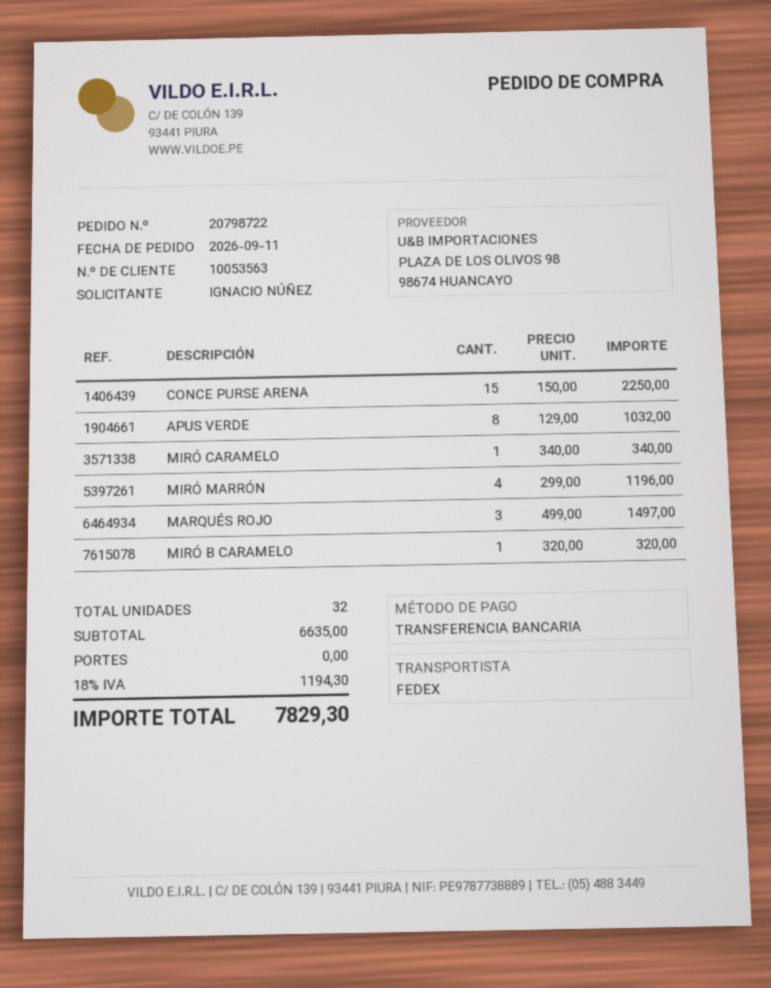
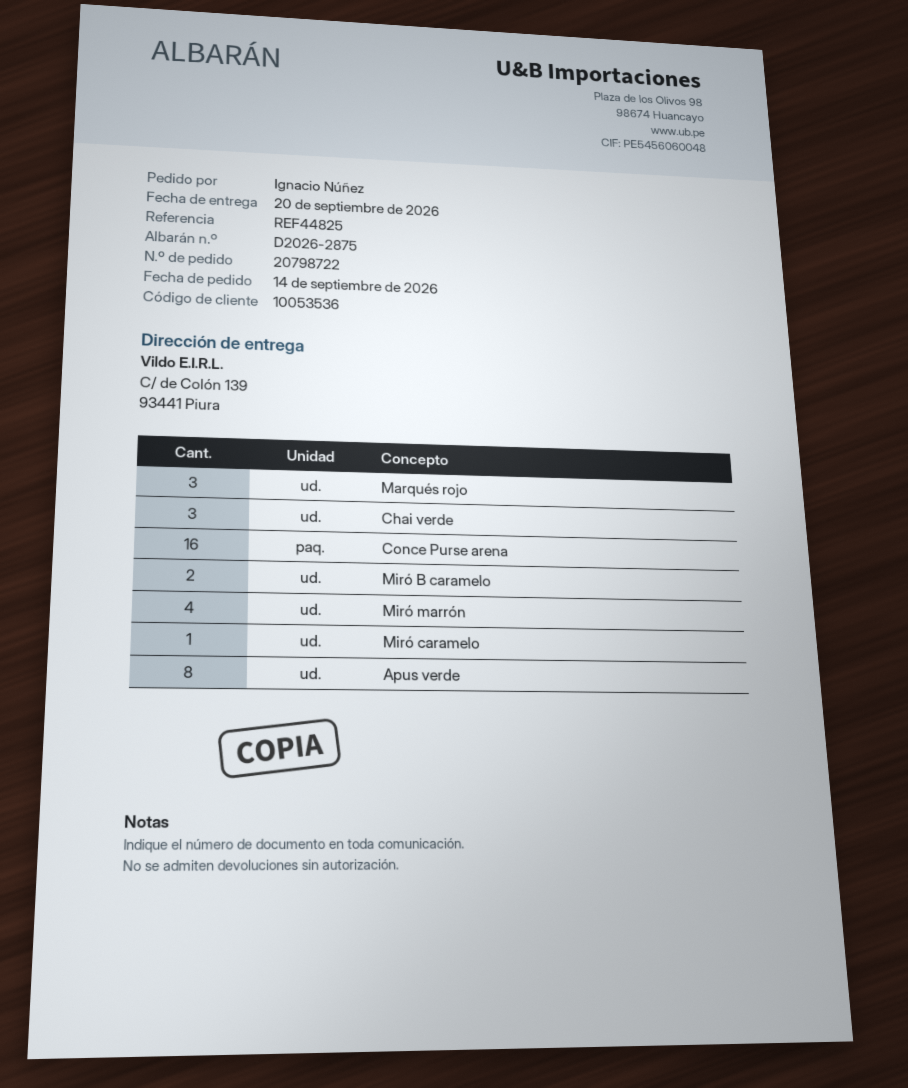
order date: 2026-09-11 -> 2026-09-14
customer number: 10053563 -> 10053536
CONCE PURSE ARENA: 15 -> 16
MIRÓ B CARAMELO: 1 -> 2
Chai verde: none -> 3

